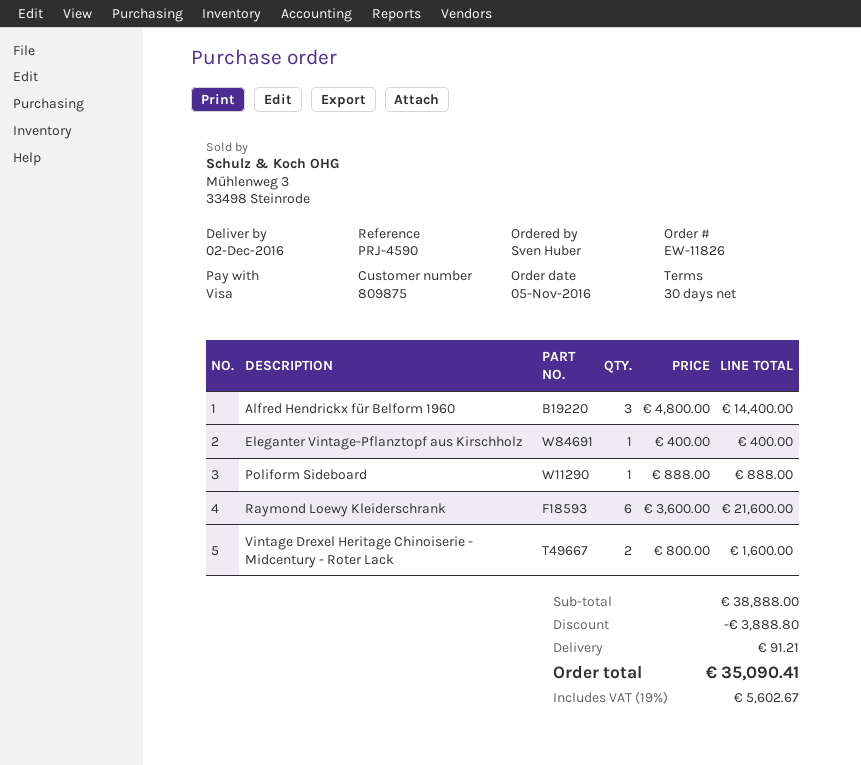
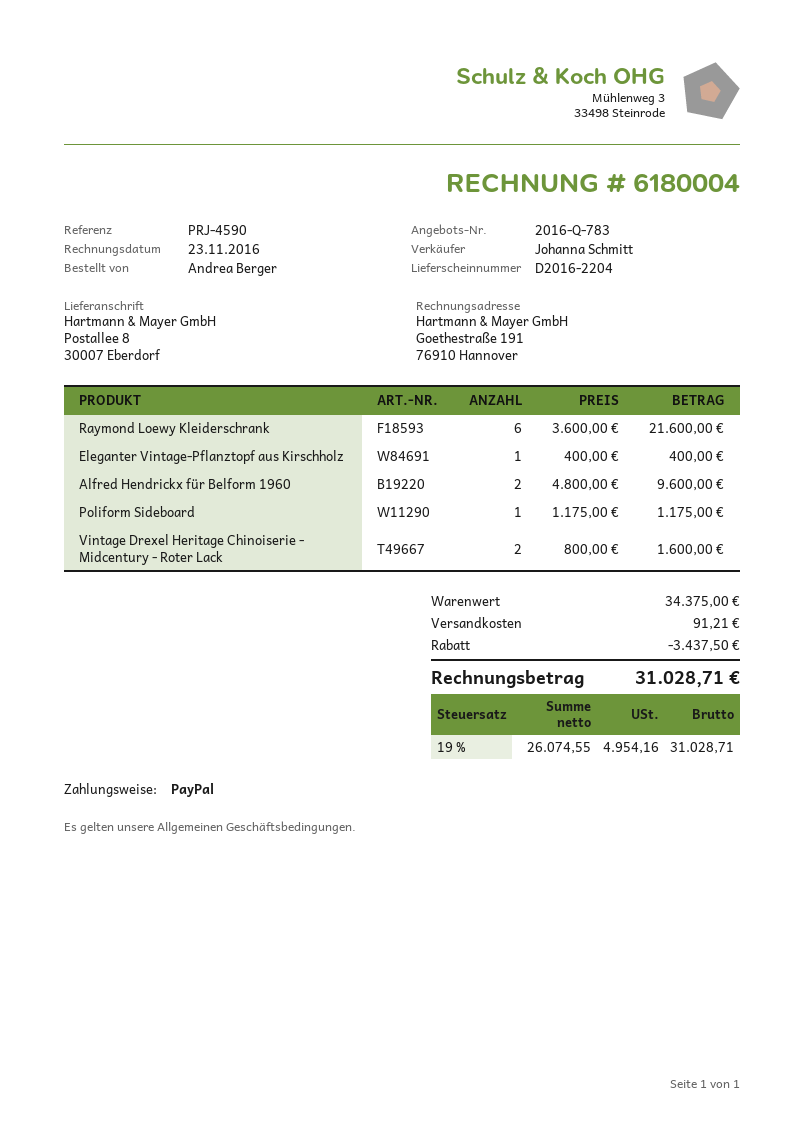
ordered by: Sven Huber -> Andrea Berger
payment method: Visa -> PayPal
Alfred Hendrickx für Belform 1960: 3 x 4800.00 = 14400.00 -> 2 x 4800.00 = 9600.00
Poliform Sideboard: 1 x 888.00 = 888.00 -> 1 x 1175.00 = 1175.00
subtotal: 38888.00 -> 34375.00
discount: 3888.80 -> 3437.50
tax: 19% = 5602.67 -> 19% = 4954.16
total: 35090.41 -> 31028.71

